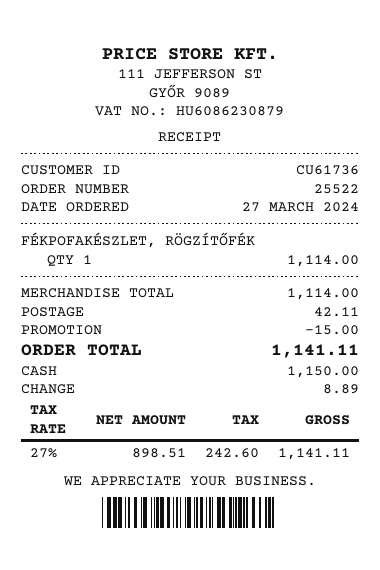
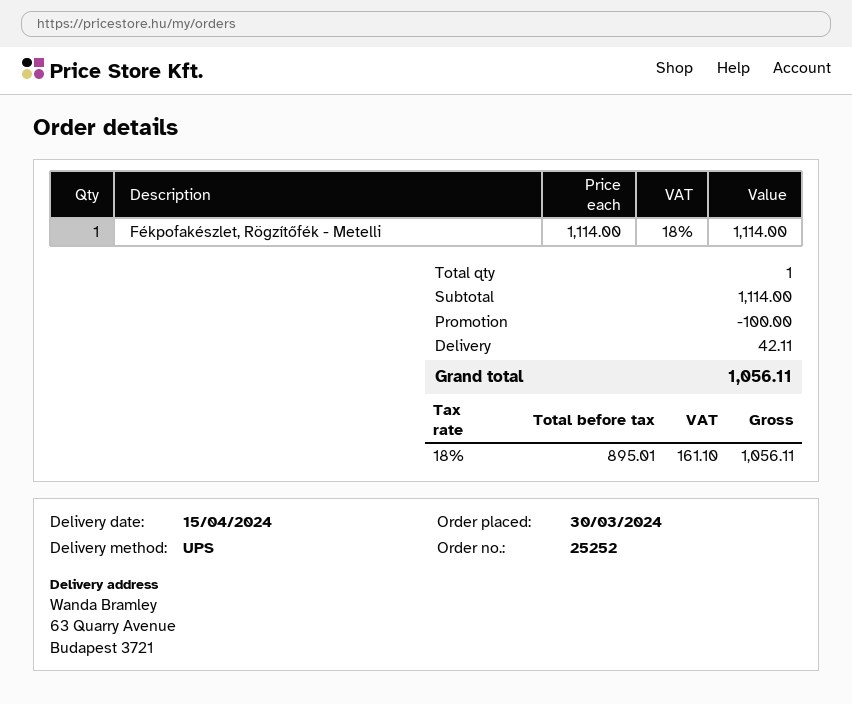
order number: 25522 -> 25252
order date: 2024-03-27 -> 2024-03-30
discount: 15.00 -> 100.00
net: 898.51 -> 895.01
tax: 27% = 242.60 -> 18% = 161.10
total: 1141.11 -> 1056.11

